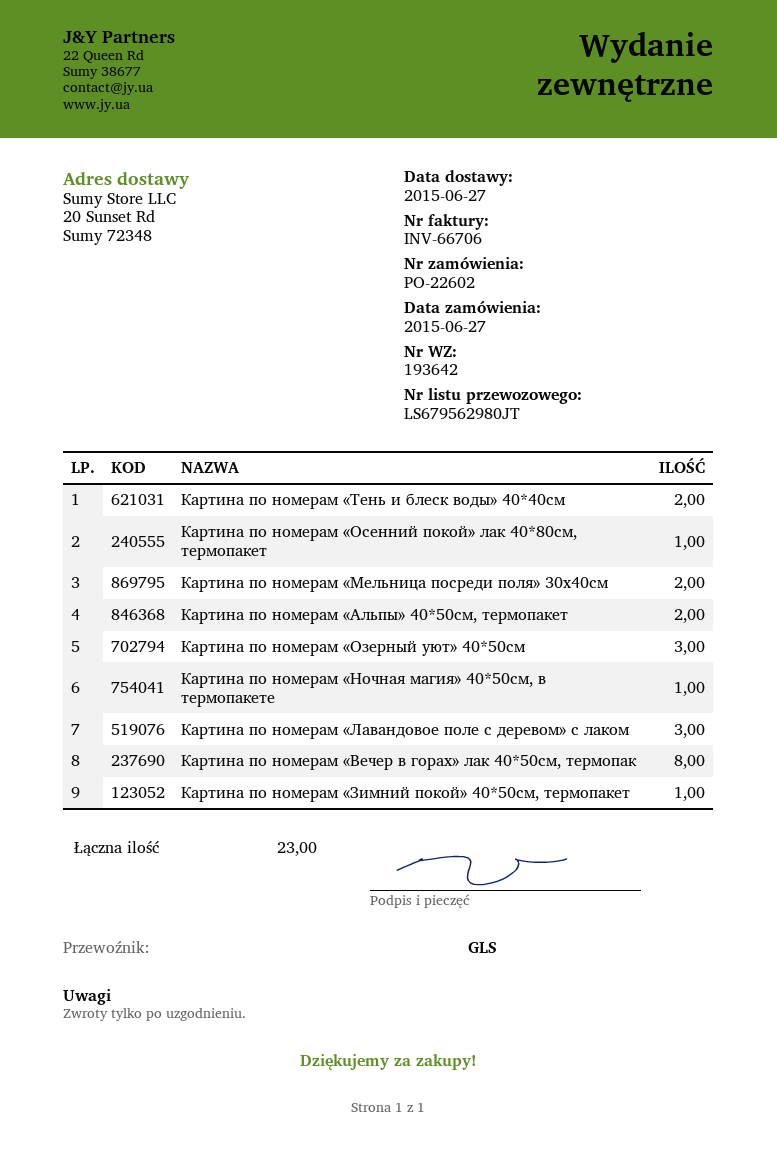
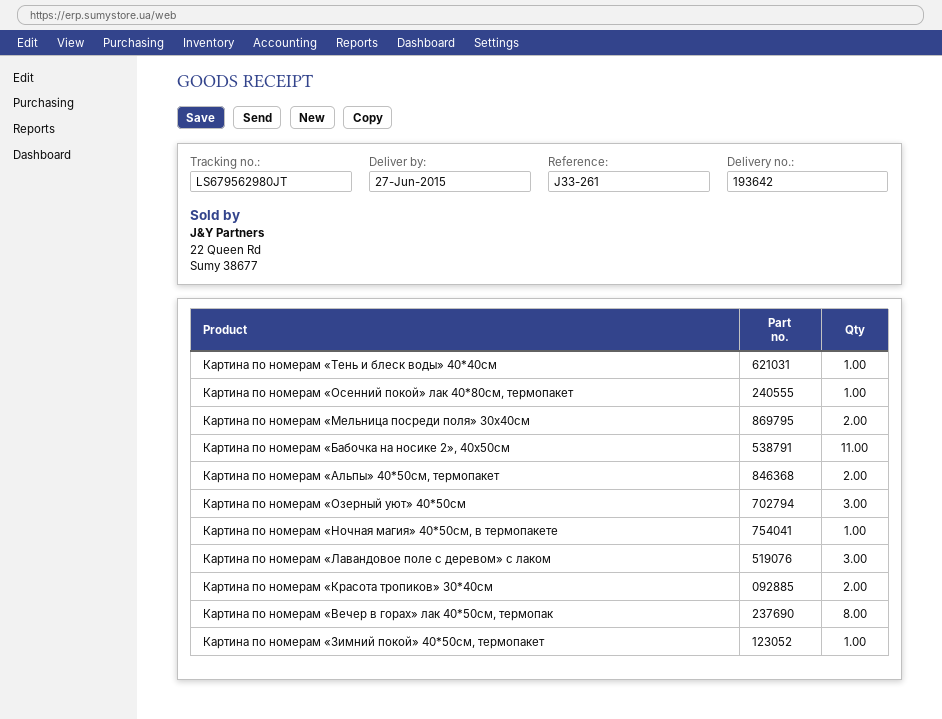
Картина по номерам «Тень и блеск воды» 40*40см: 2 -> 1
Картина по номерам «Бабочка на носике 2», 40х50см: none -> 11
Картина по номерам «Красота тропиков» 30*40см: none -> 2

